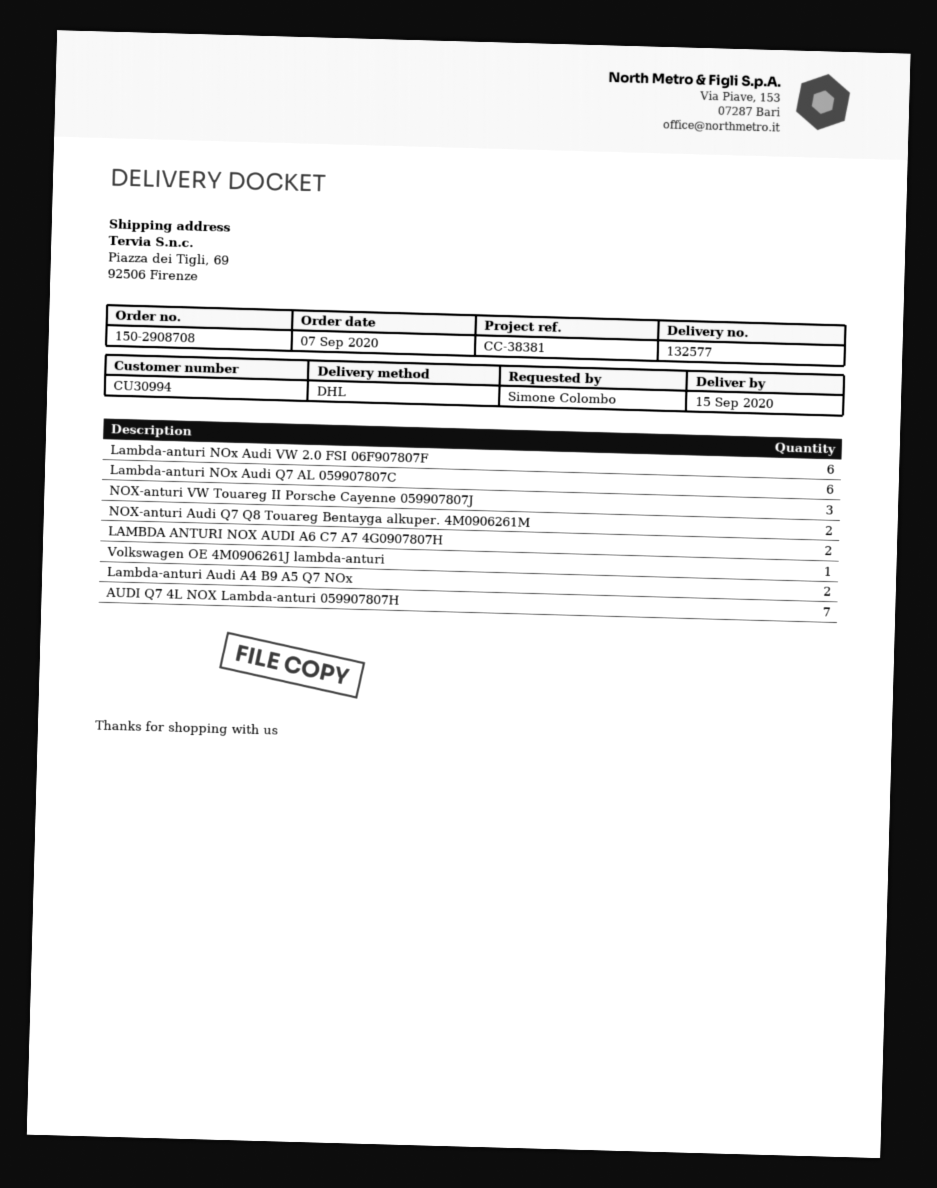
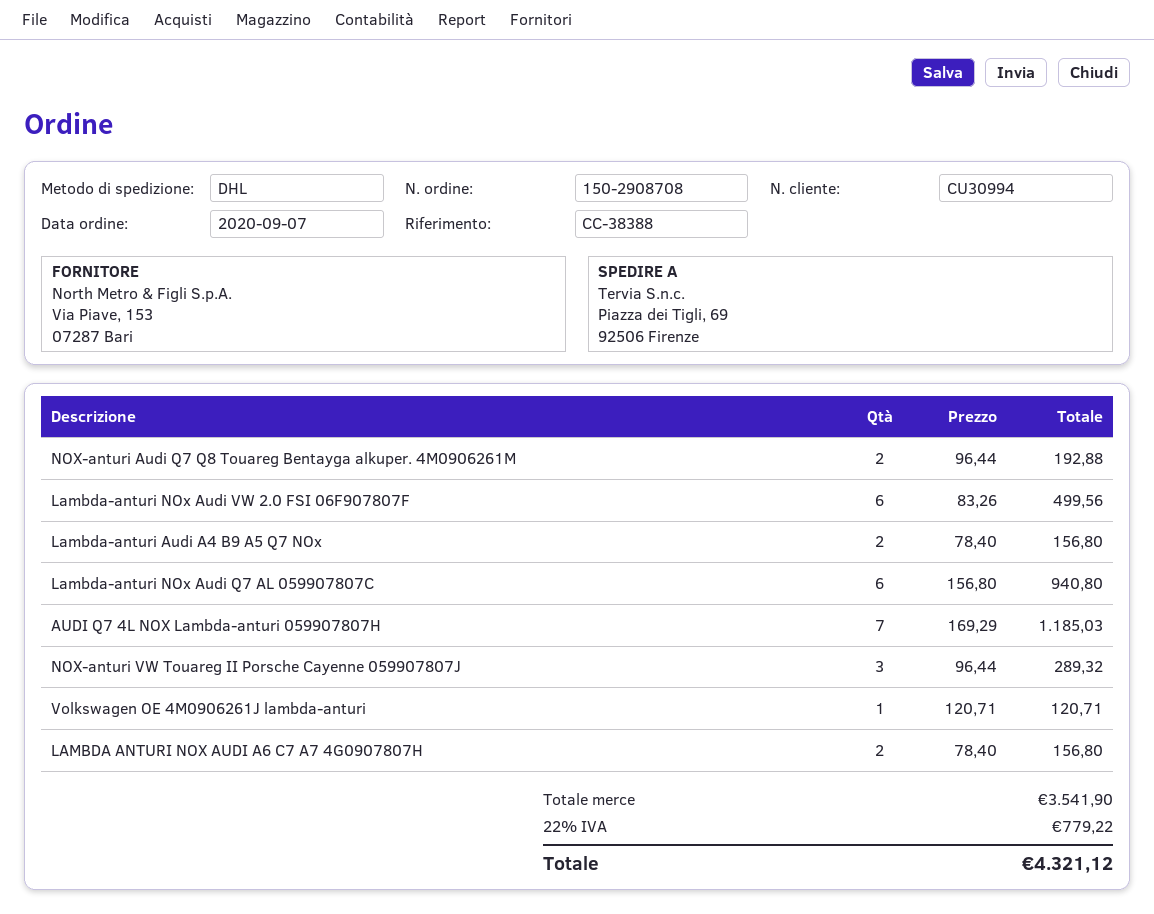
reference: CC-38381 -> CC-38388

